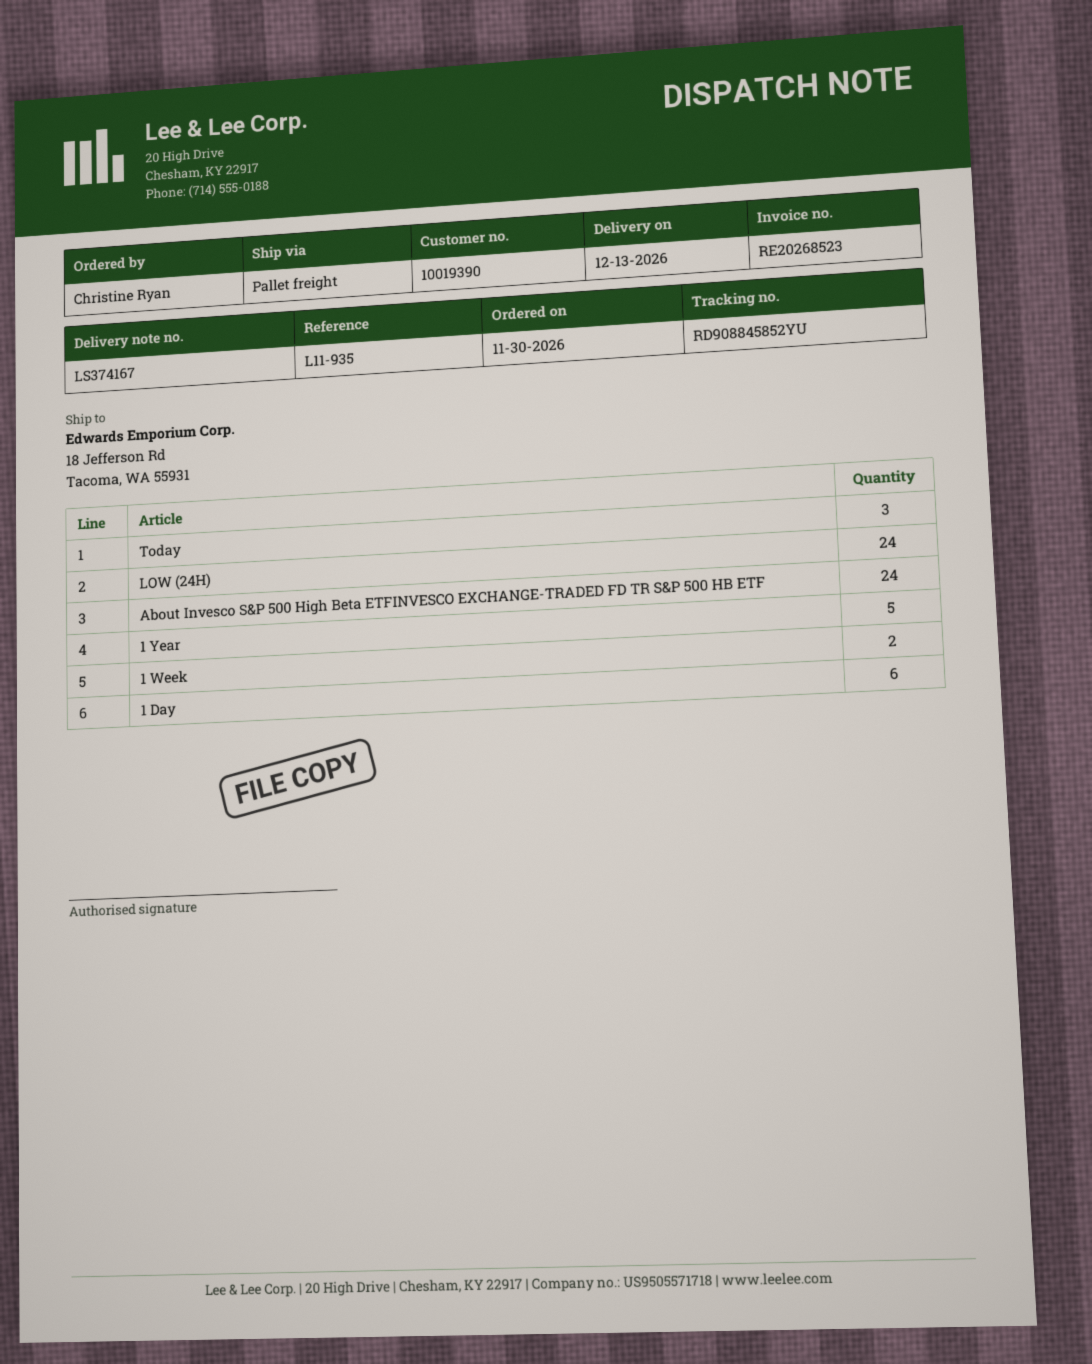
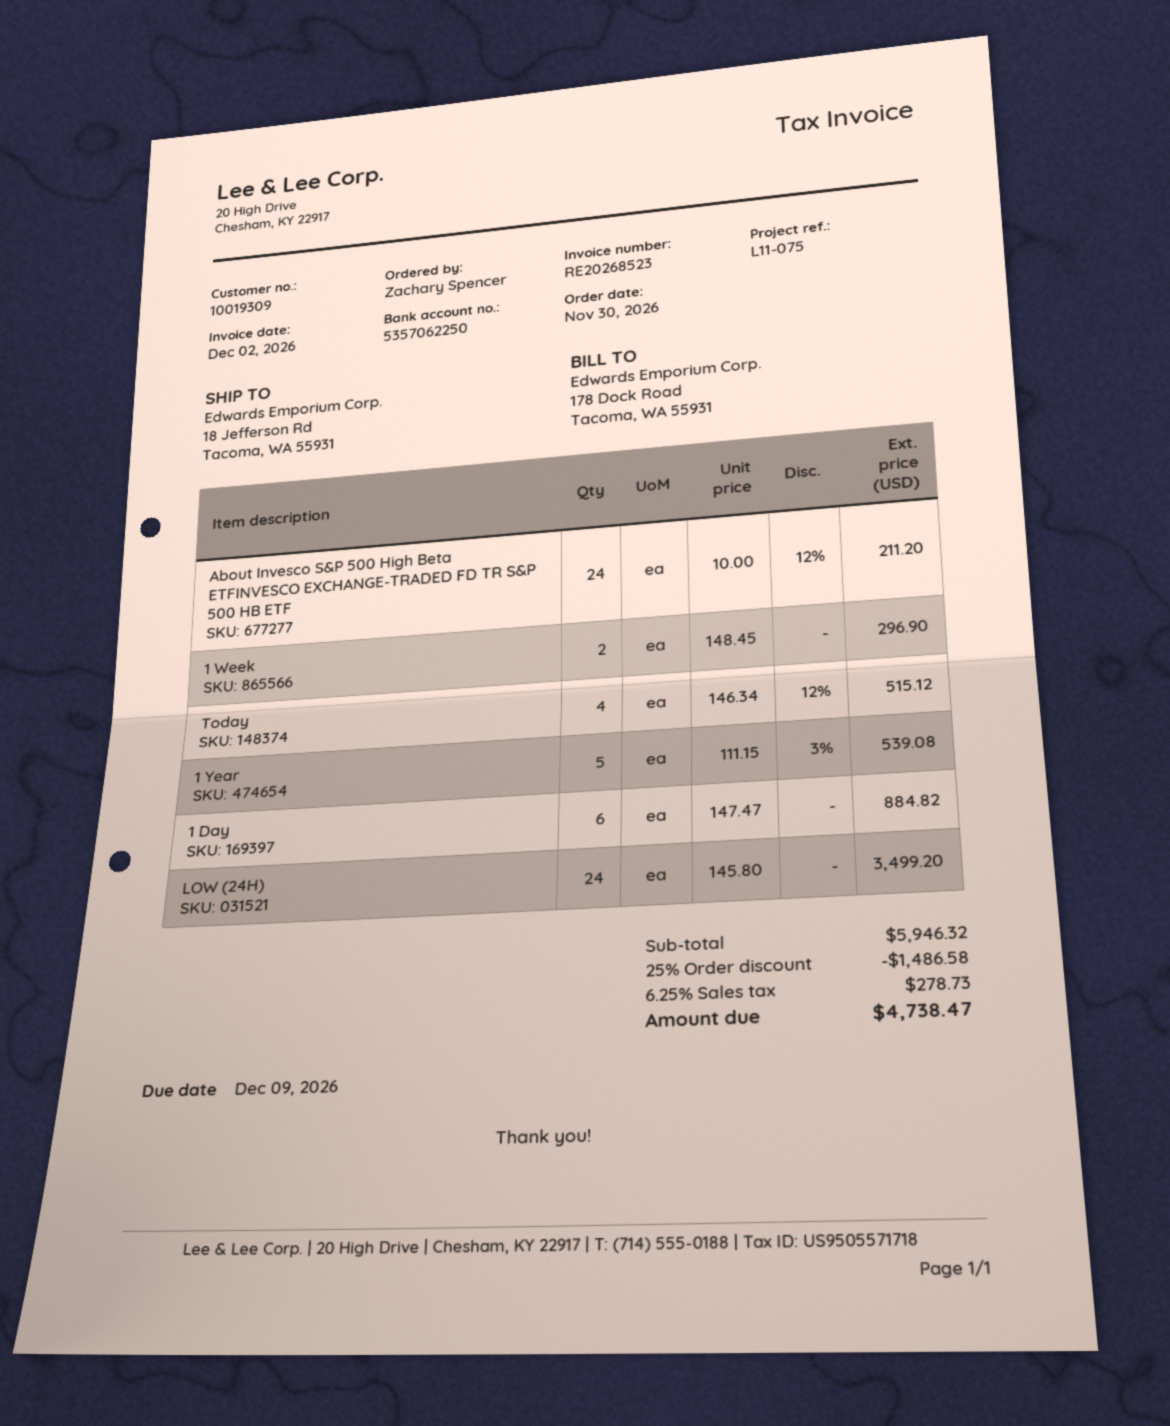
customer number: 10019390 -> 10019309
reference: L11-935 -> L11-075
ordered by: Christine Ryan -> Zachary Spencer
Today: 3 -> 4

